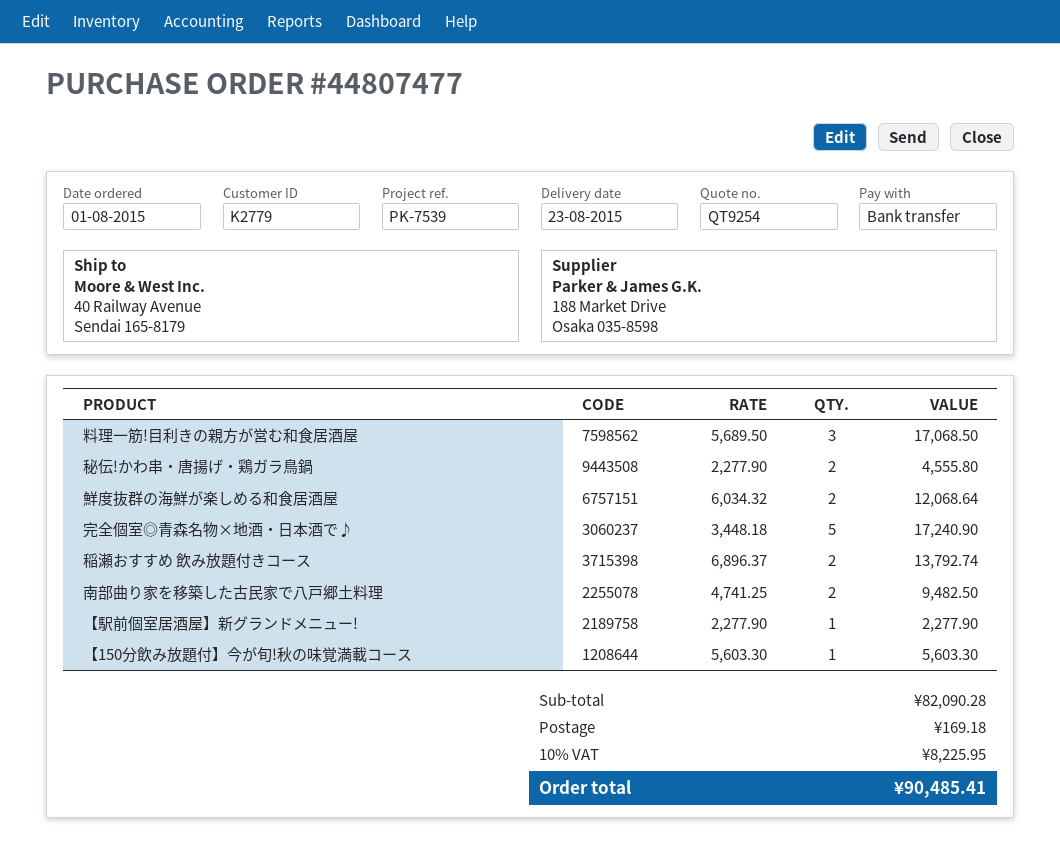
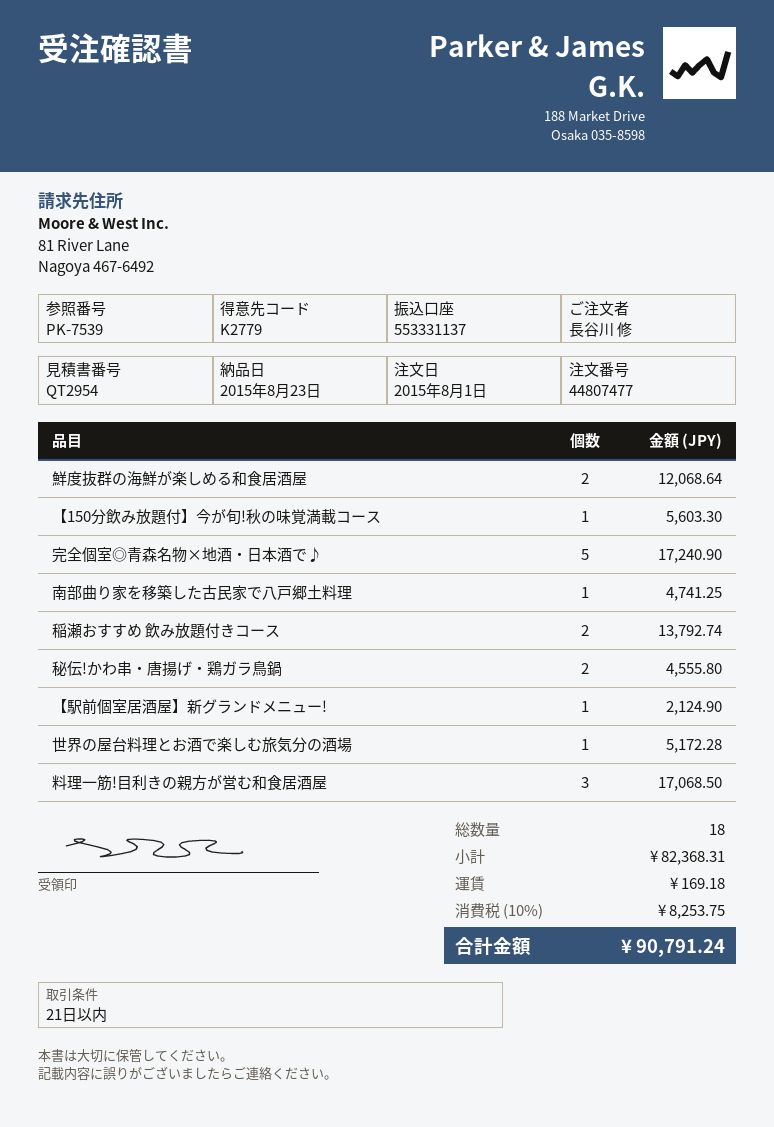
quote number: QT9254 -> QT2954
南部曲り家を移築した古民家で八戸郷土料理: 2 for 9482.50 -> 1 for 4741.25
【駅前個室居酒屋】新グランドメニュー!: 1 for 2277.90 -> 1 for 2124.90
世界の屋台料理とお酒で楽しむ旅気分の酒場: none -> 1 for 5172.28
subtotal: 82090.28 -> 82368.31
tax: 10% = 8225.95 -> 10% = 8253.75
total: 90485.41 -> 90791.24

